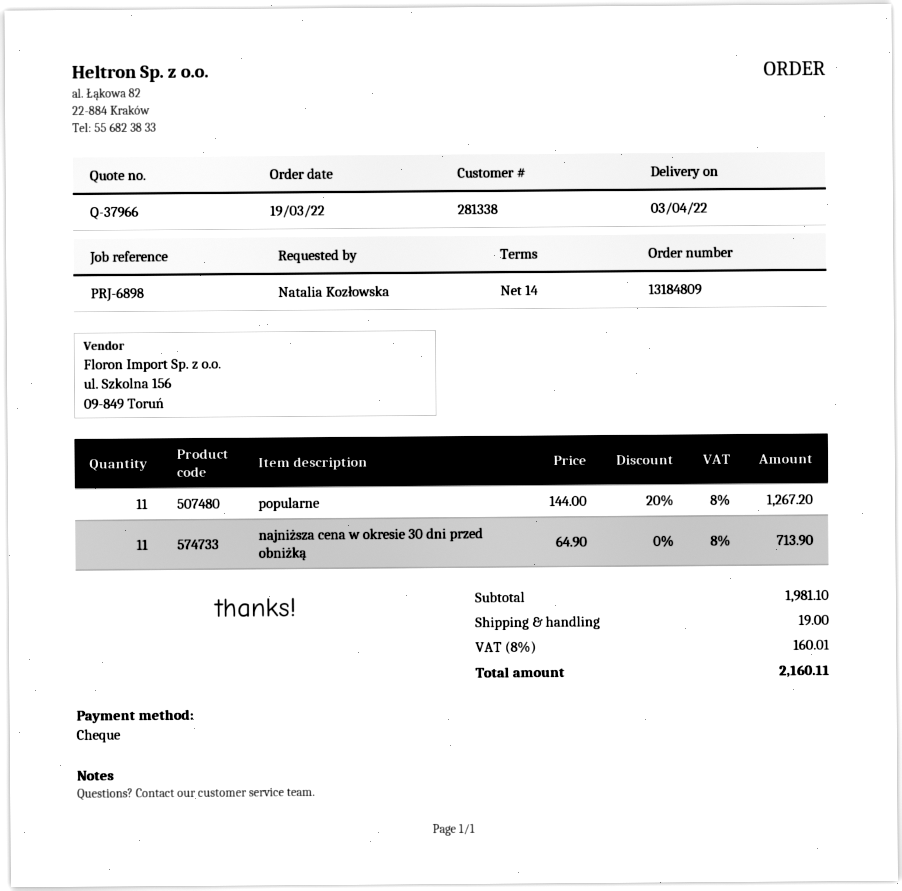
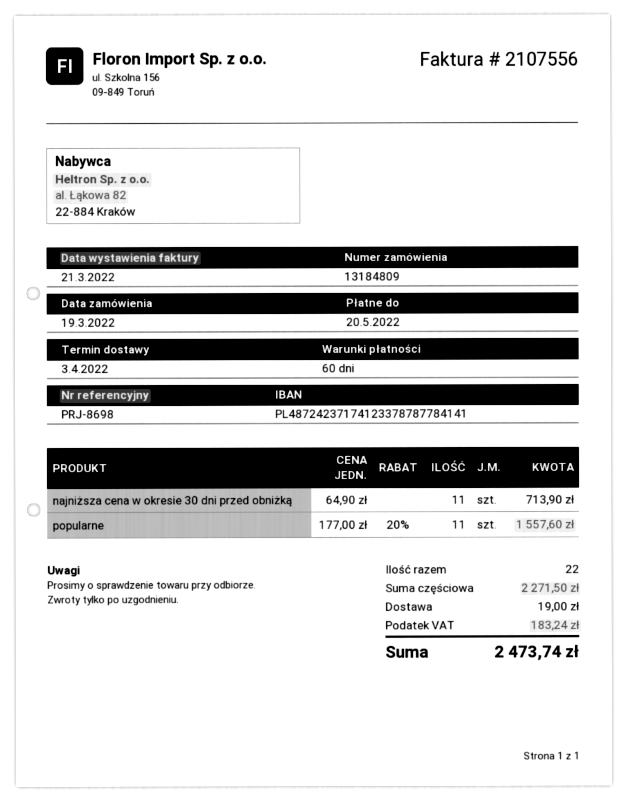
payment terms: 14 days -> 60 days
reference: PRJ-6898 -> PRJ-8698
popularne: 11 x 144.00 - 20% = 1267.20 -> 11 x 177.00 - 20% = 1557.60
subtotal: 1981.10 -> 2271.50
tax: 160.01 -> 183.24
total: 2160.11 -> 2473.74

